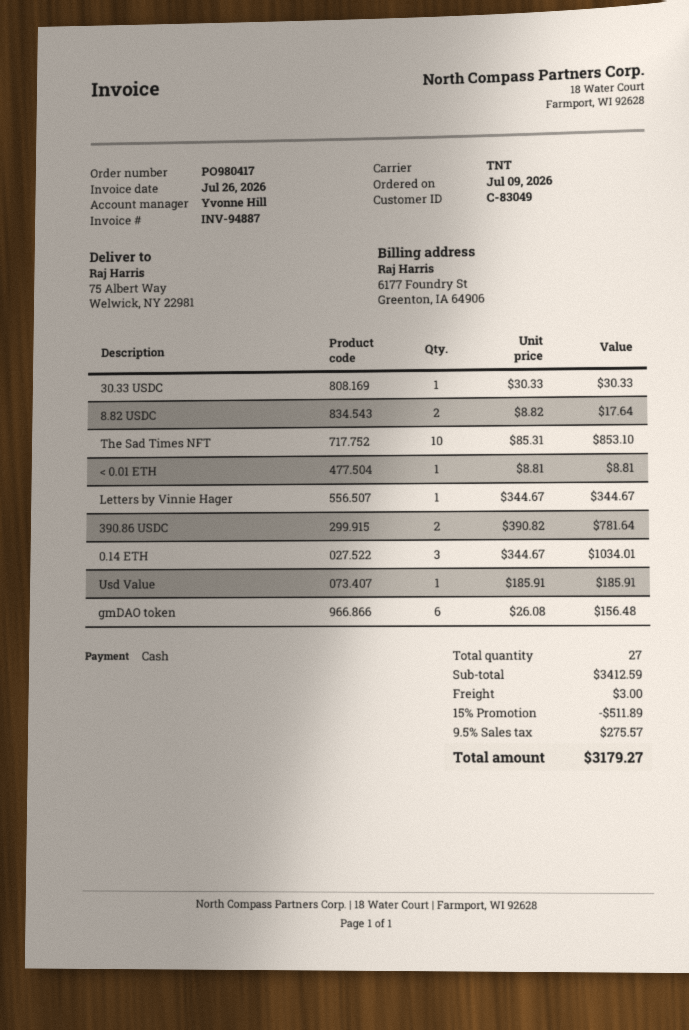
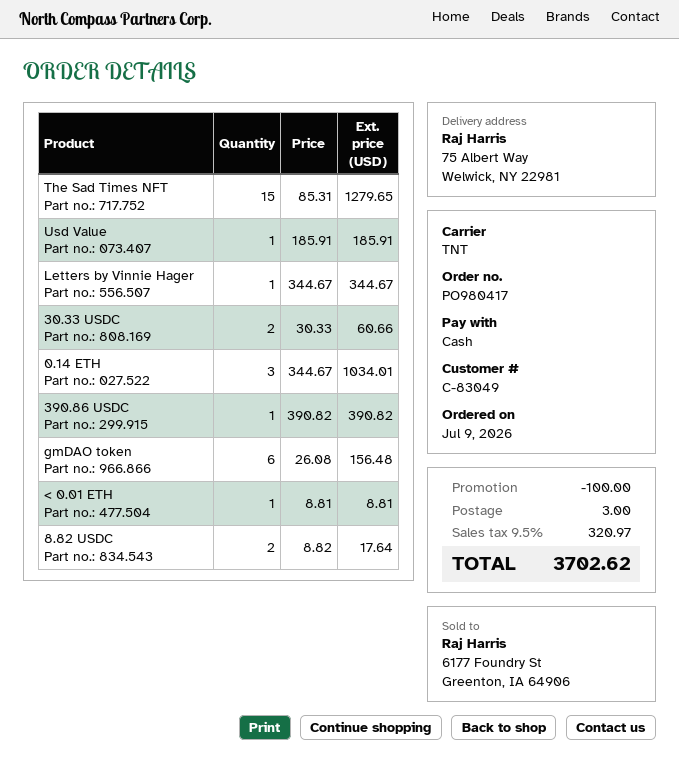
30.33 USDC: 1 x 30.33 = 30.33 -> 2 x 30.33 = 60.66
The Sad Times NFT: 10 x 85.31 = 853.10 -> 15 x 85.31 = 1279.65
390.86 USDC: 2 x 390.82 = 781.64 -> 1 x 390.82 = 390.82
discount: 511.89 -> 100.00
tax: 9.5% = 275.57 -> 9.5% = 320.97
total: 3179.27 -> 3702.62

